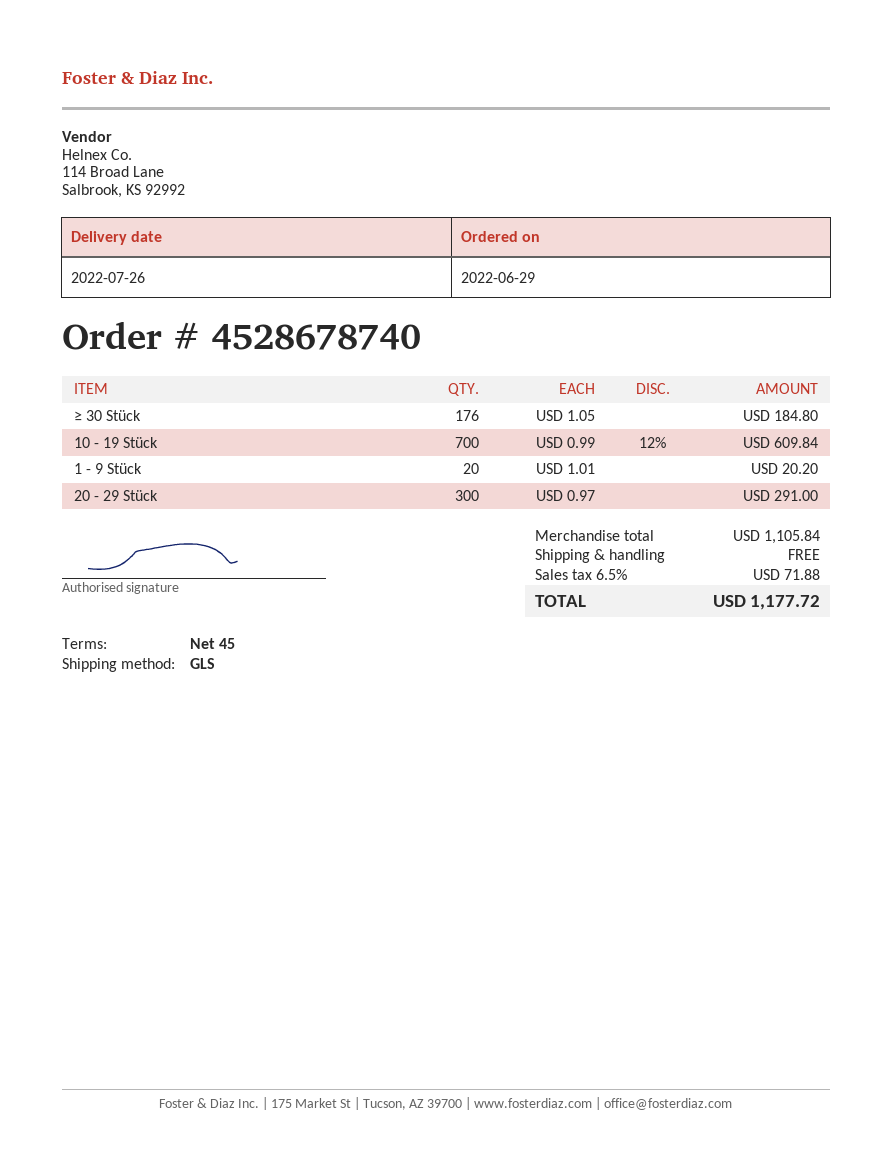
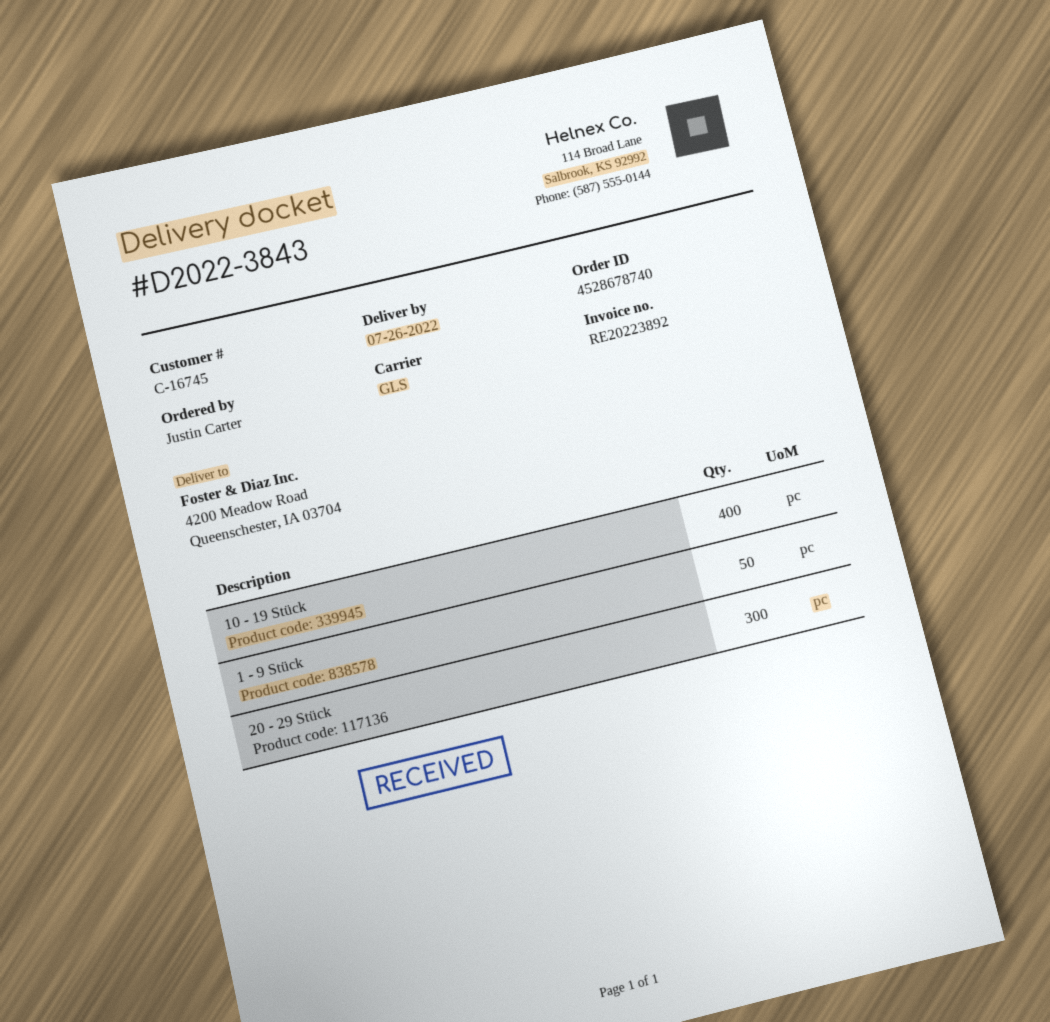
≥ 30 Stück: 176 -> none
10 - 19 Stück: 700 -> 400
1 - 9 Stück: 20 -> 50

